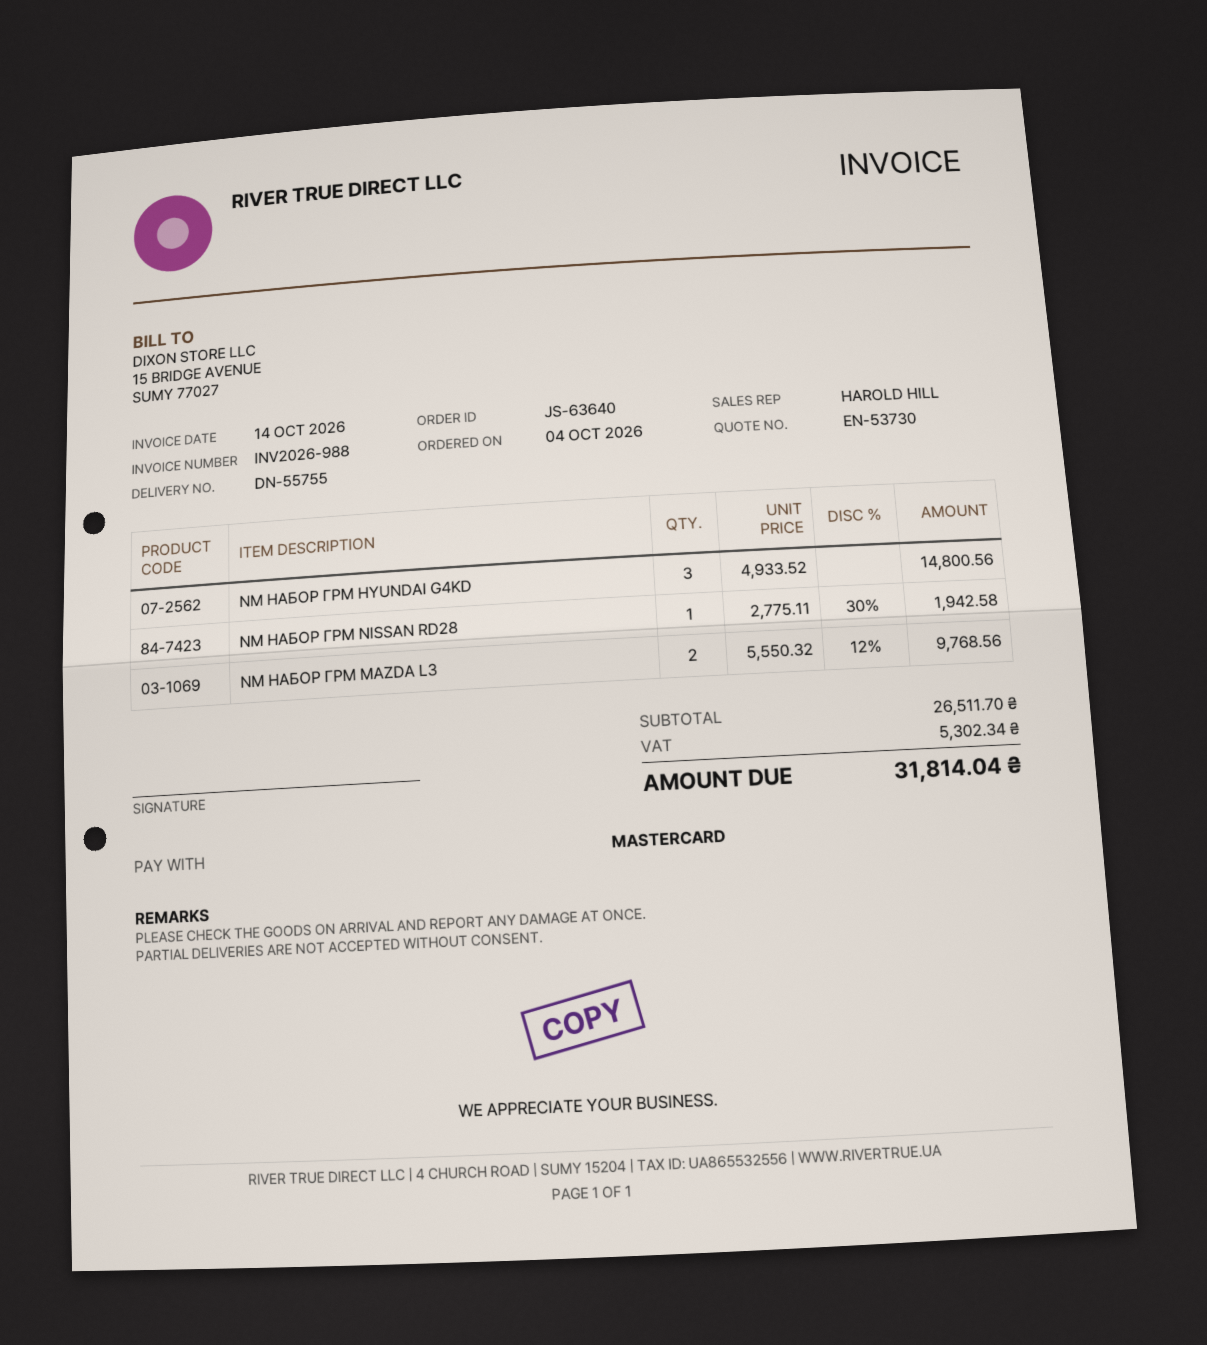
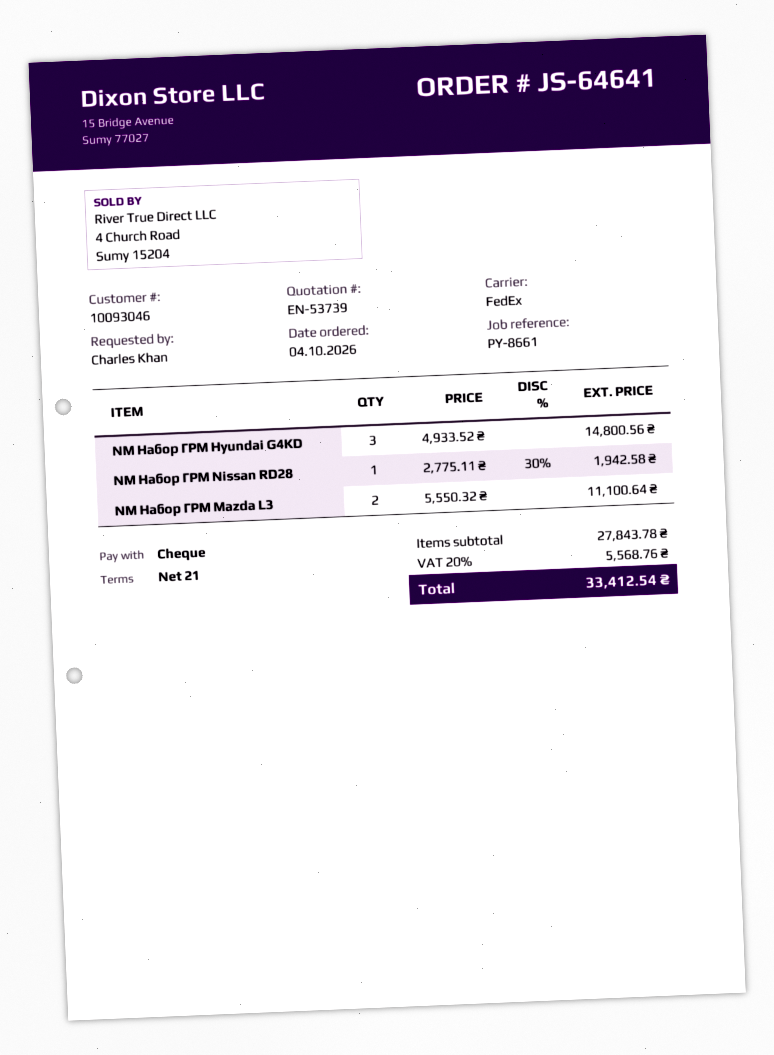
quote number: EN-53730 -> EN-53739
order number: JS-63640 -> JS-64641
payment method: Mastercard -> cheque
NM НАБОР ГРМ MAZDA L3: 2 x 5550.32 - 12% = 9768.56 -> 2 x 5550.32 = 11100.64
subtotal: 26511.70 -> 27843.78
tax: 5302.34 -> 5568.76
total: 31814.04 -> 33412.54

